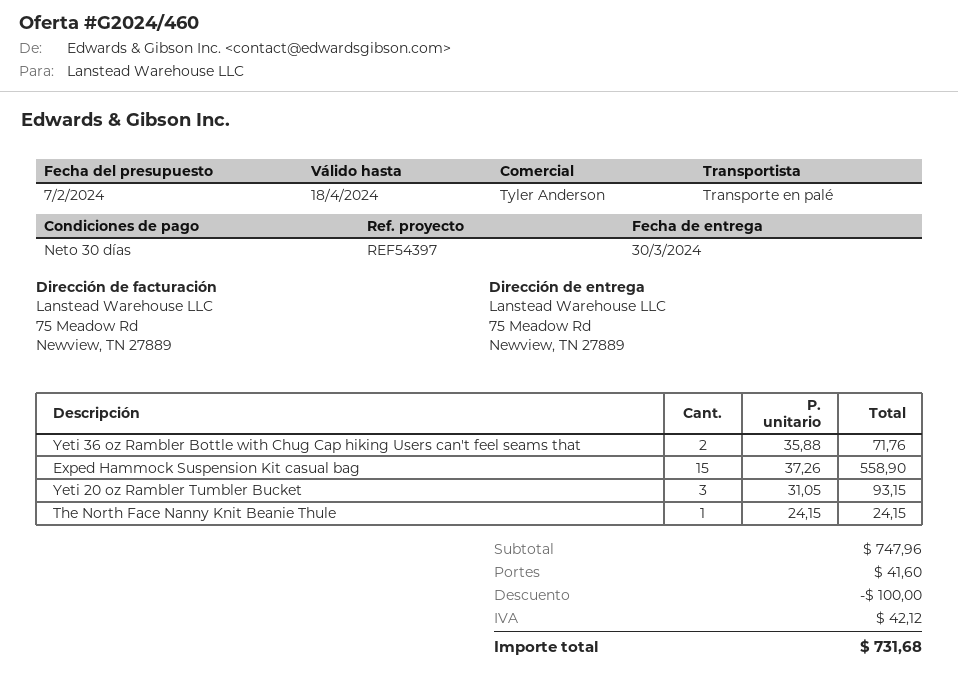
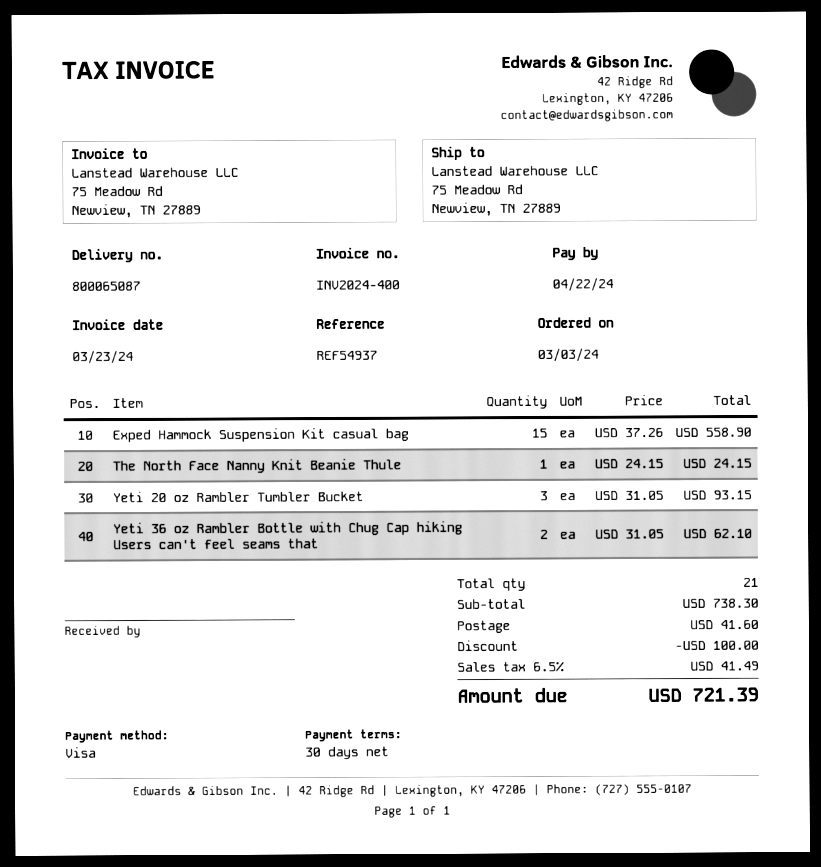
reference: REF54397 -> REF54937
Yeti 36 oz Rambler Bottle with Chug Cap hiking Users can't feel seams that: 2 x 35.88 = 71.76 -> 2 x 31.05 = 62.10
subtotal: 747.96 -> 738.30
tax: 42.12 -> 41.49
total: 731.68 -> 721.39

